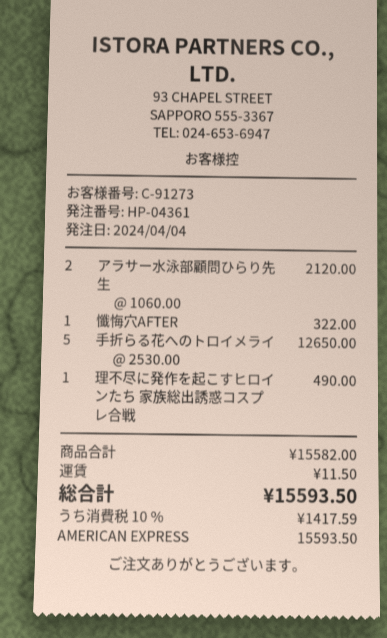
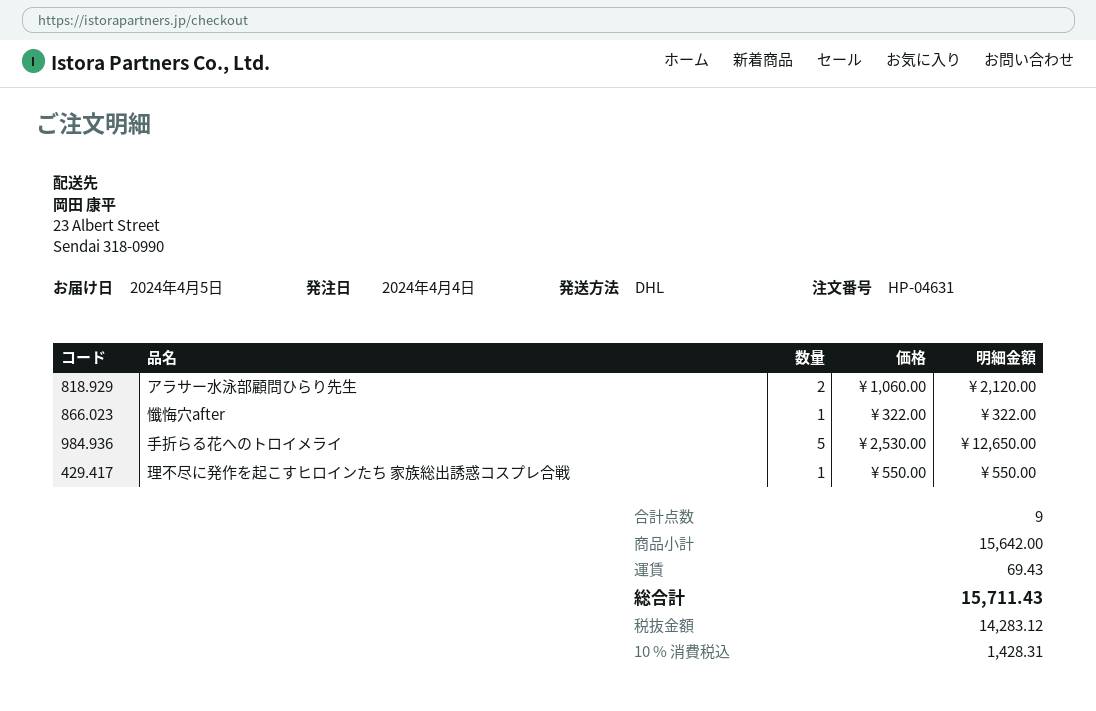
order number: HP-04361 -> HP-04631
理不尽に発作を起こすヒロインたち 家族総出誘惑コスプレ合戦: 1 x 490.00 = 490.00 -> 1 x 550.00 = 550.00
subtotal: 15582.00 -> 15642.00
shipping: 11.50 -> 69.43
tax: 10% = 1417.59 -> 10% = 1428.31
total: 15593.50 -> 15711.43

